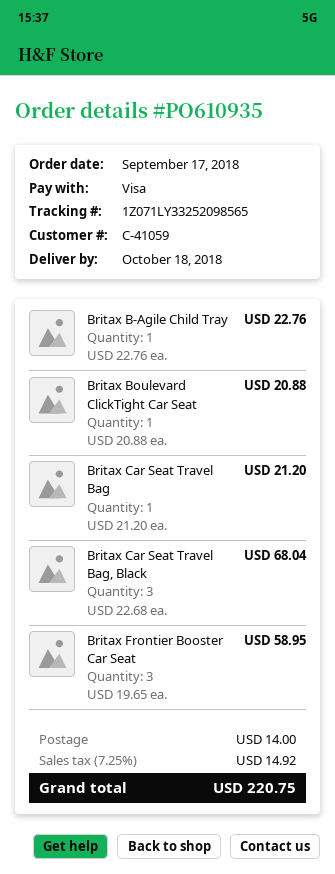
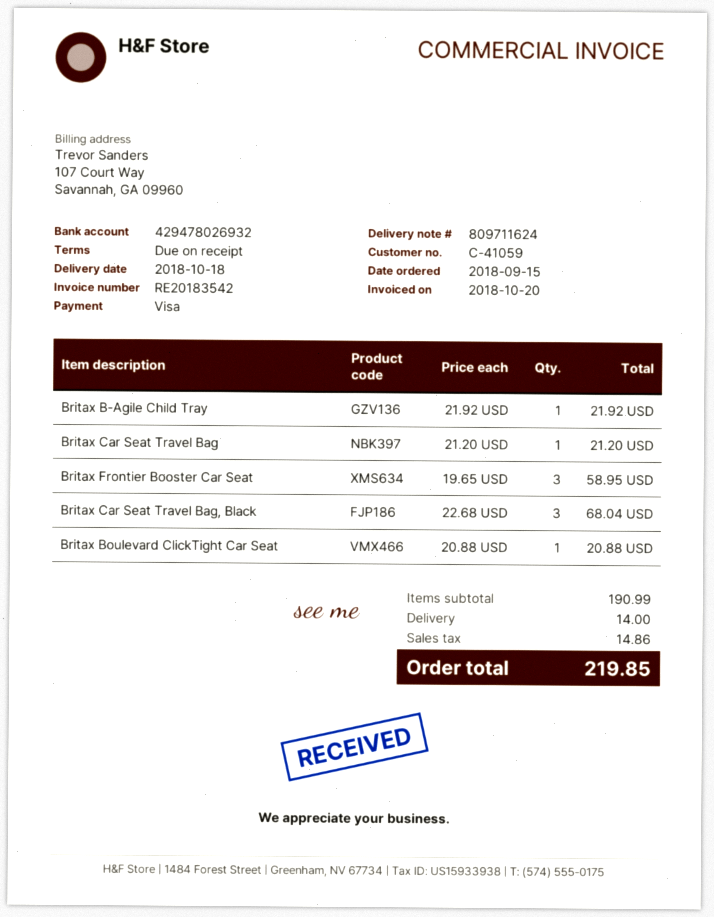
order date: 2018-09-17 -> 2018-09-15
Britax B-Agile Child Tray: 1 x 22.76 = 22.76 -> 1 x 21.92 = 21.92
tax: 14.92 -> 14.86
total: 220.75 -> 219.85

